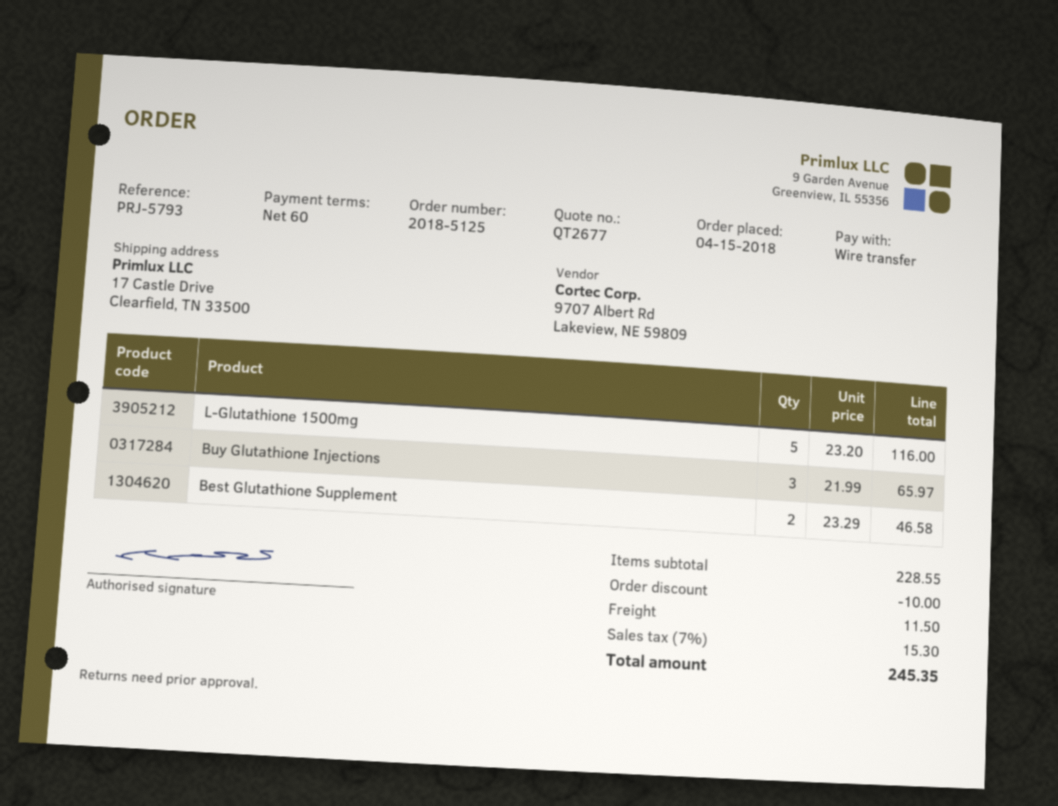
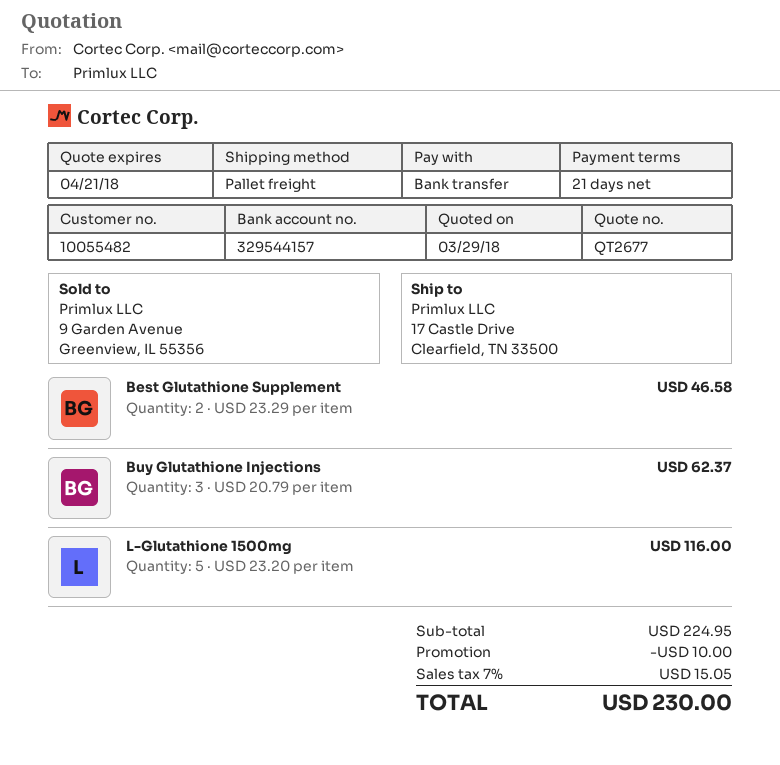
payment terms: 60 days -> 21 days
Buy Glutathione Injections: 3 x 21.99 = 65.97 -> 3 x 20.79 = 62.37
subtotal: 228.55 -> 224.95
shipping: 11.50 -> none
tax: 7% = 15.30 -> 7% = 15.05
total: 245.35 -> 230.00

